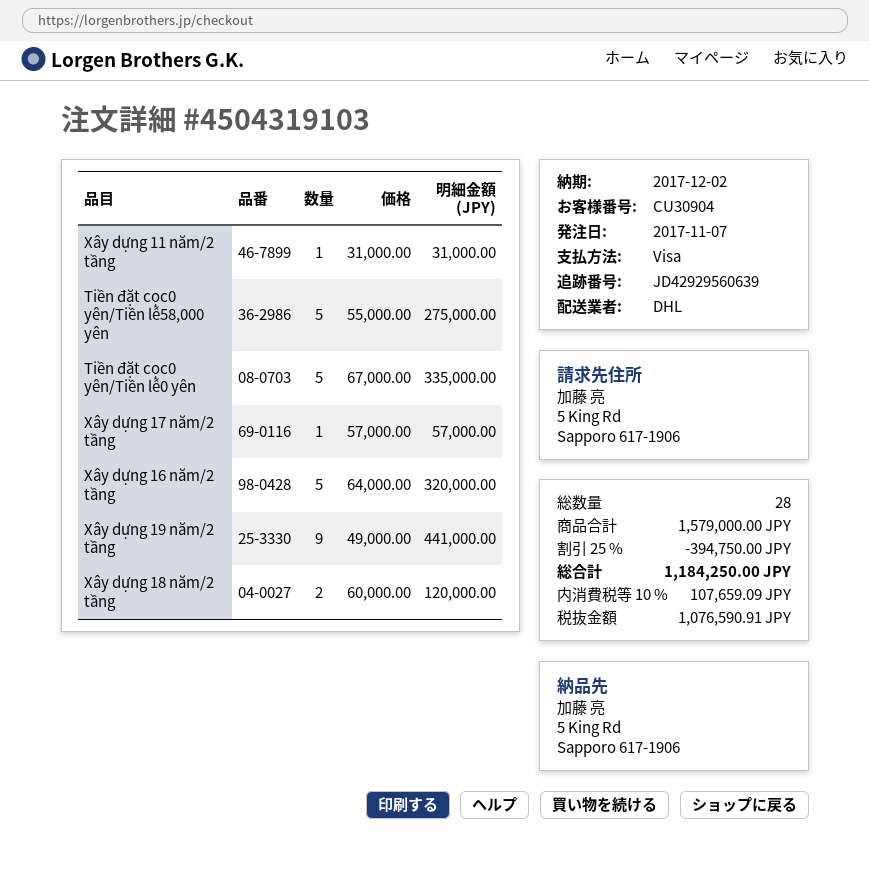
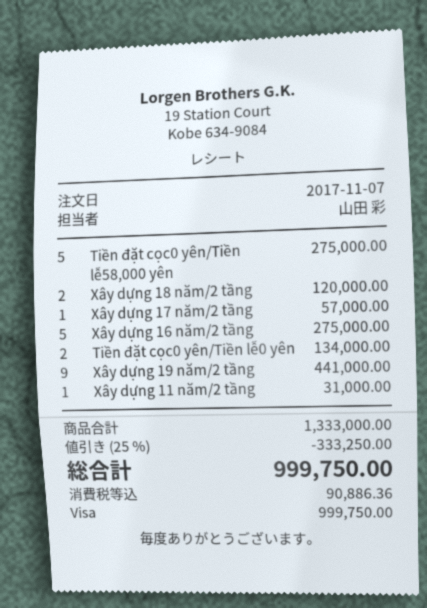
Tiền đặt cọc0 yên/Tiền lễ0 yên: 5 for 335000.00 -> 2 for 134000.00
Xây dựng 16 năm/2 tầng: 5 for 320000.00 -> 5 for 275000.00
subtotal: 1579000.00 -> 1333000.00
discount: 25% = 394750.00 -> 25% = 333250.00
tax: 107659.09 -> 90886.36
total: 1184250.00 -> 999750.00

